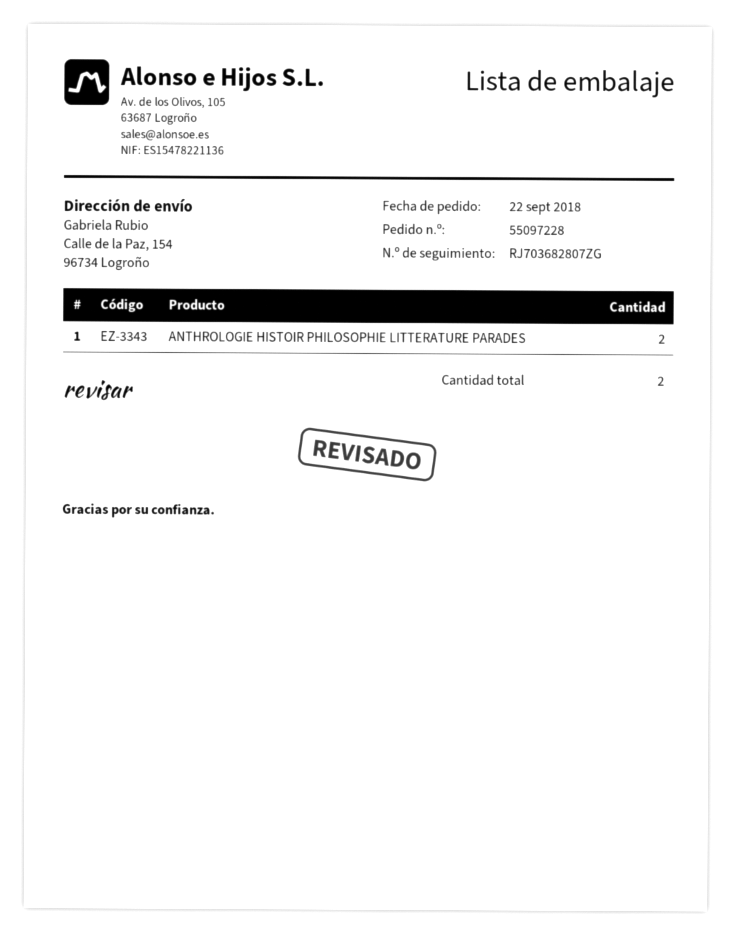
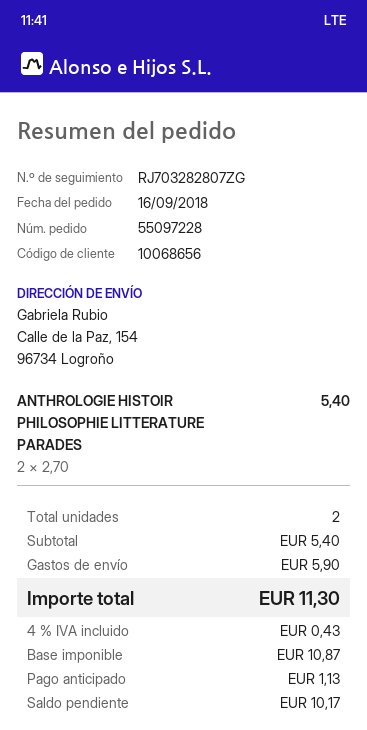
order date: 2018-09-22 -> 2018-09-16
tracking number: RJ703682807ZG -> RJ703282807ZG

